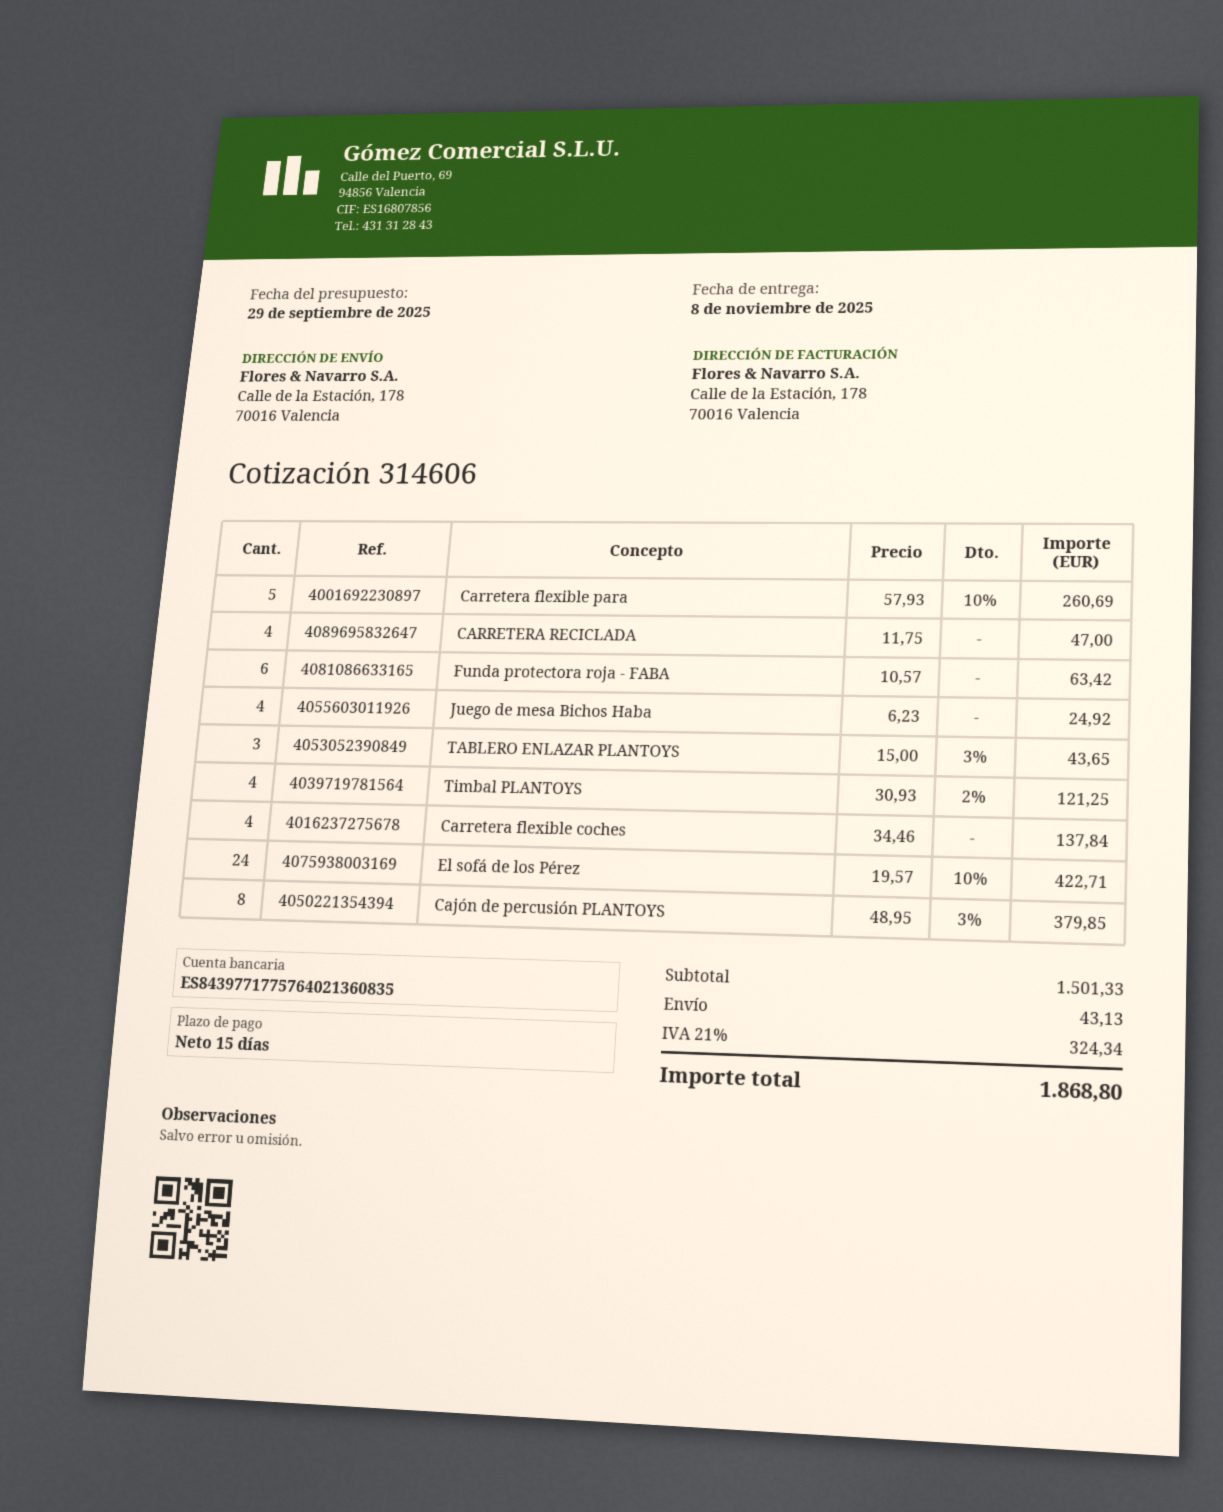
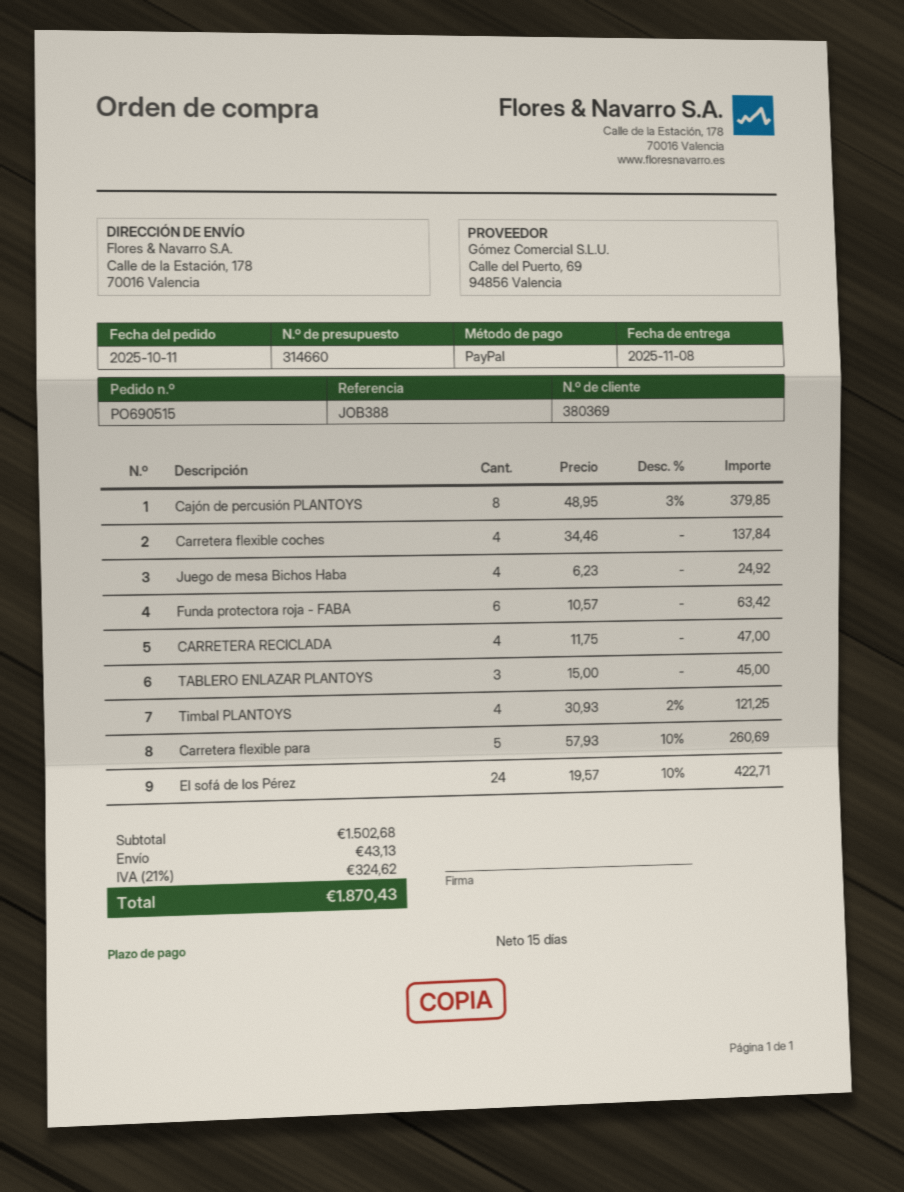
quote number: 314606 -> 314660
TABLERO ENLAZAR PLANTOYS: 3 x 15.00 - 3% = 43.65 -> 3 x 15.00 = 45.00
subtotal: 1501.33 -> 1502.68
tax: 21% = 324.34 -> 21% = 324.62
total: 1868.80 -> 1870.43

